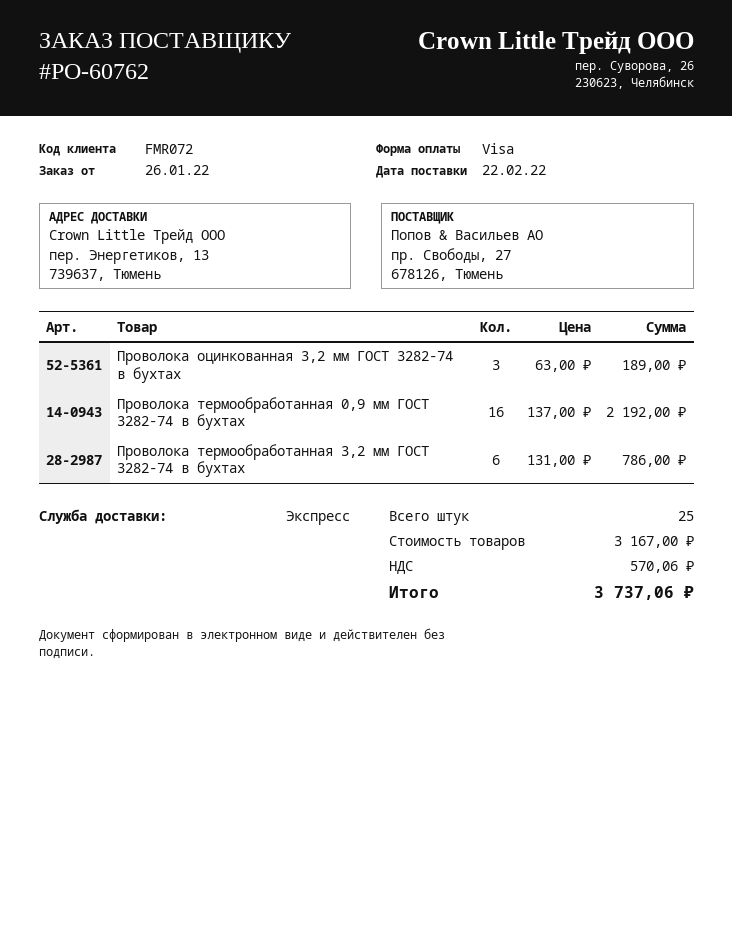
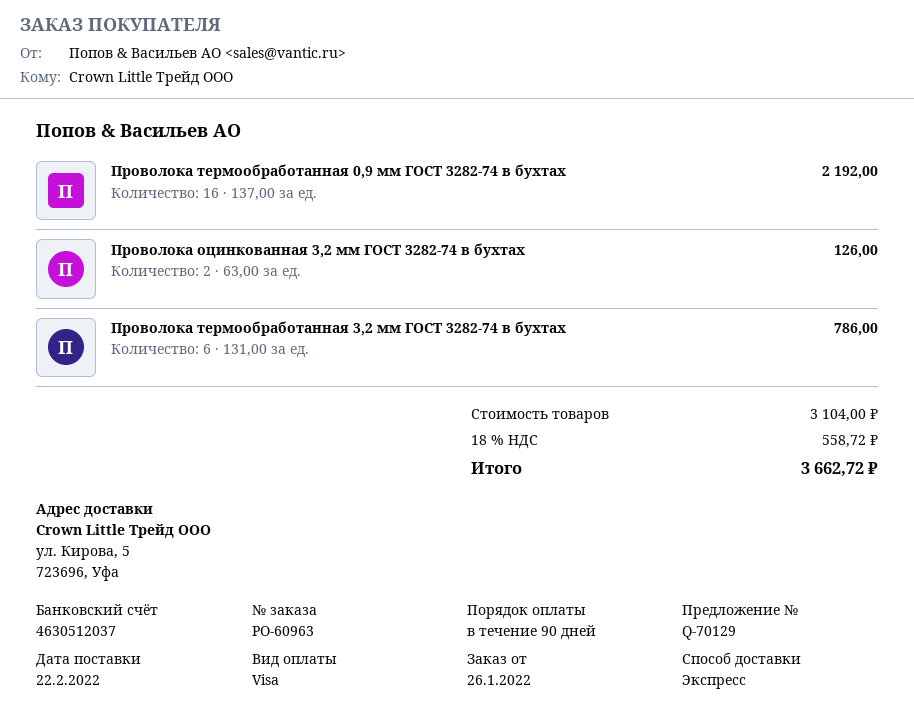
order number: PO-60762 -> PO-60963
ship to: пер. Энергетиков, 13, 739637, Тюмень -> ул. Кирова, 5, 723696, Уфа
Проволока оцинкованная 3,2 мм ГОСТ 3282-74 в бухтах: 3 x 63.00 = 189.00 -> 2 x 63.00 = 126.00
subtotal: 3167.00 -> 3104.00
tax: 570.06 -> 558.72
total: 3737.06 -> 3662.72

